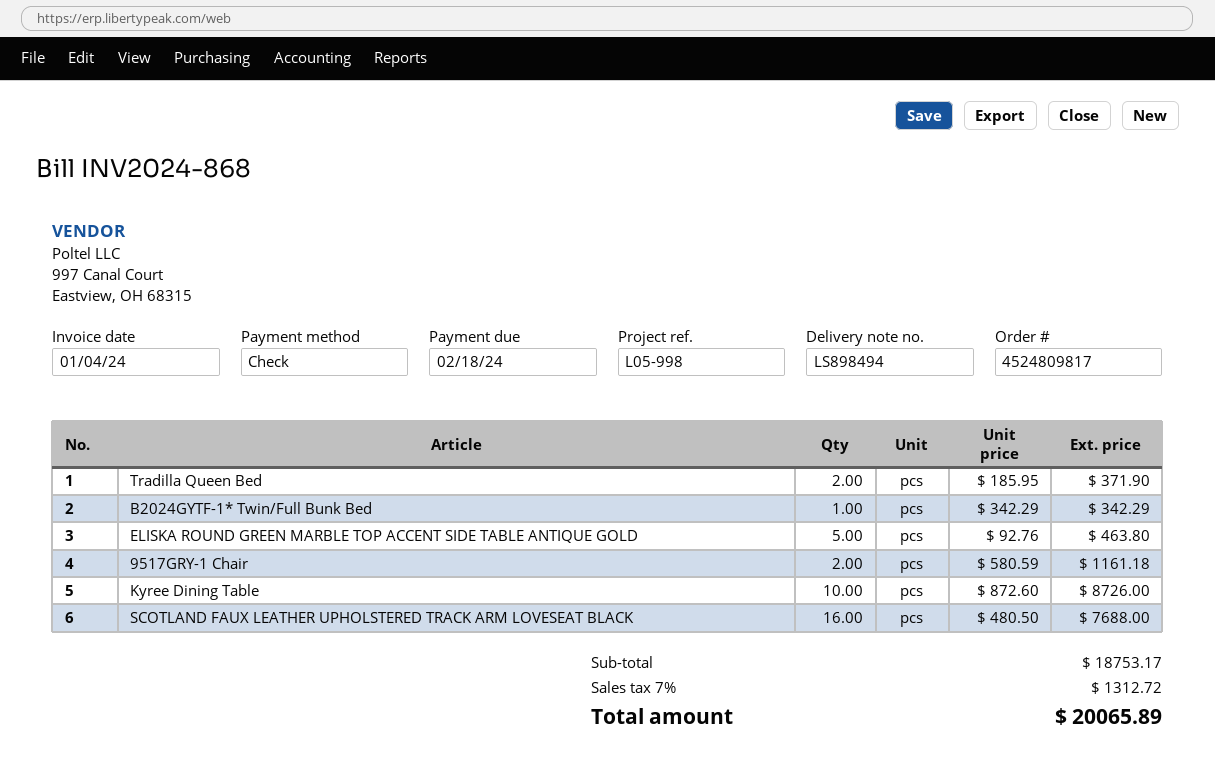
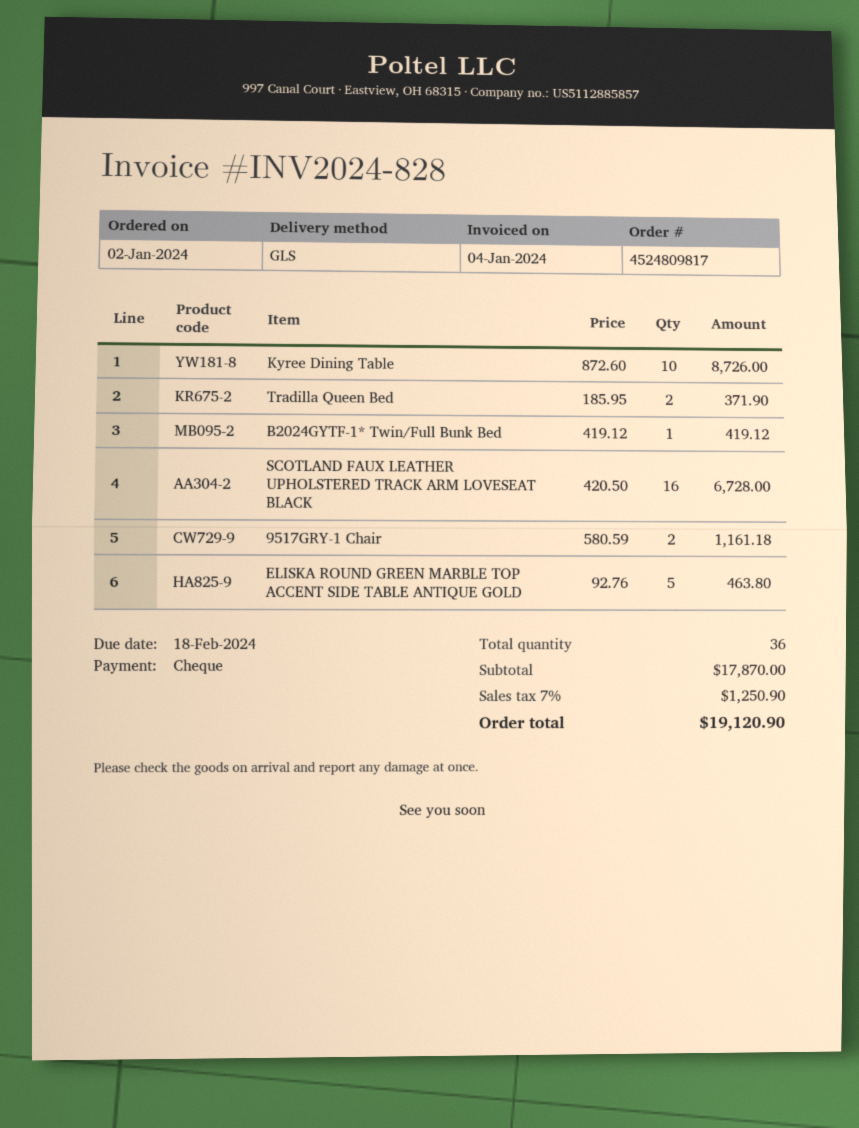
invoice number: INV2024-868 -> INV2024-828
B2024GYTF-1* Twin/Full Bunk Bed: 1 x 342.29 = 342.29 -> 1 x 419.12 = 419.12
SCOTLAND FAUX LEATHER UPHOLSTERED TRACK ARM LOVESEAT BLACK: 16 x 480.50 = 7688.00 -> 16 x 420.50 = 6728.00
subtotal: 18753.17 -> 17870.00
tax: 7% = 1312.72 -> 7% = 1250.90
total: 20065.89 -> 19120.90

